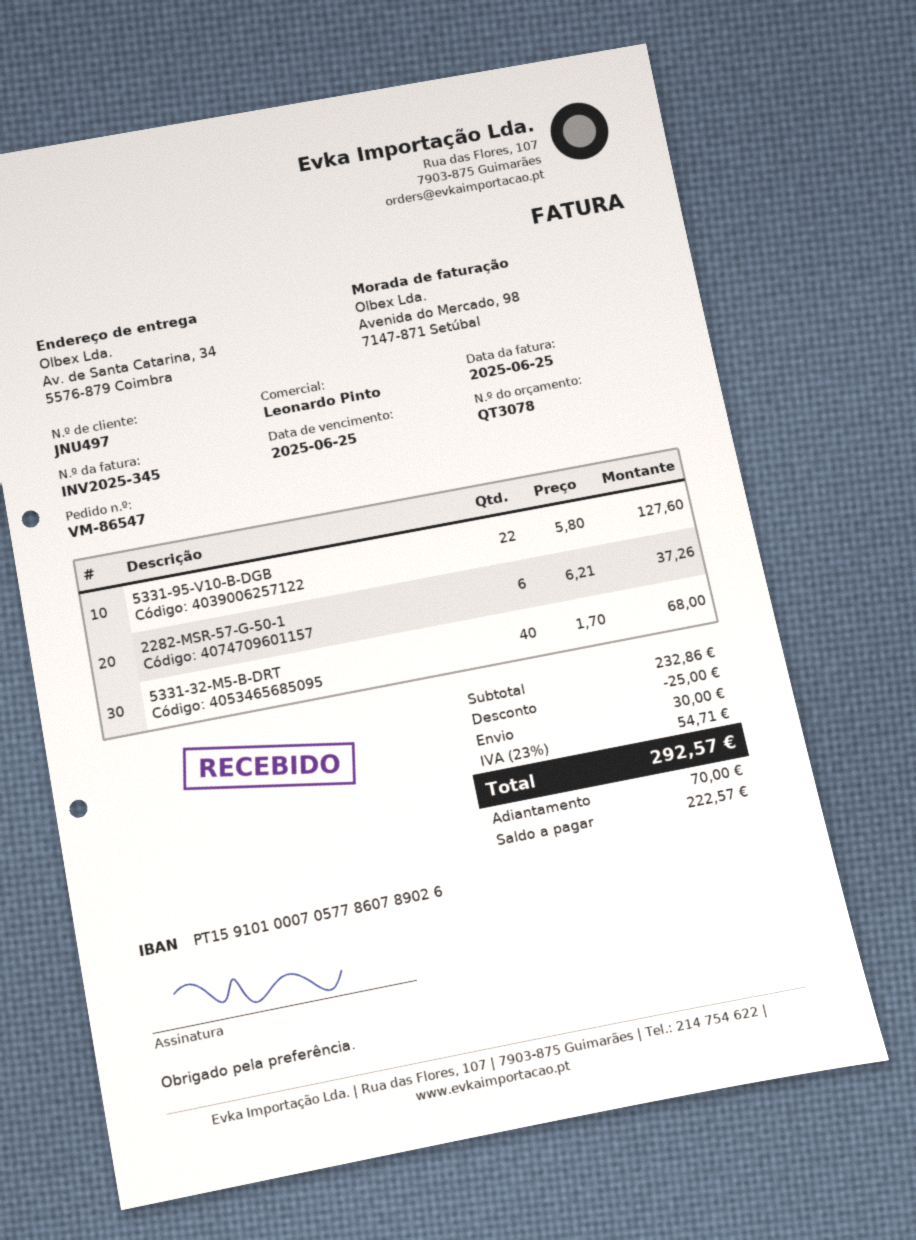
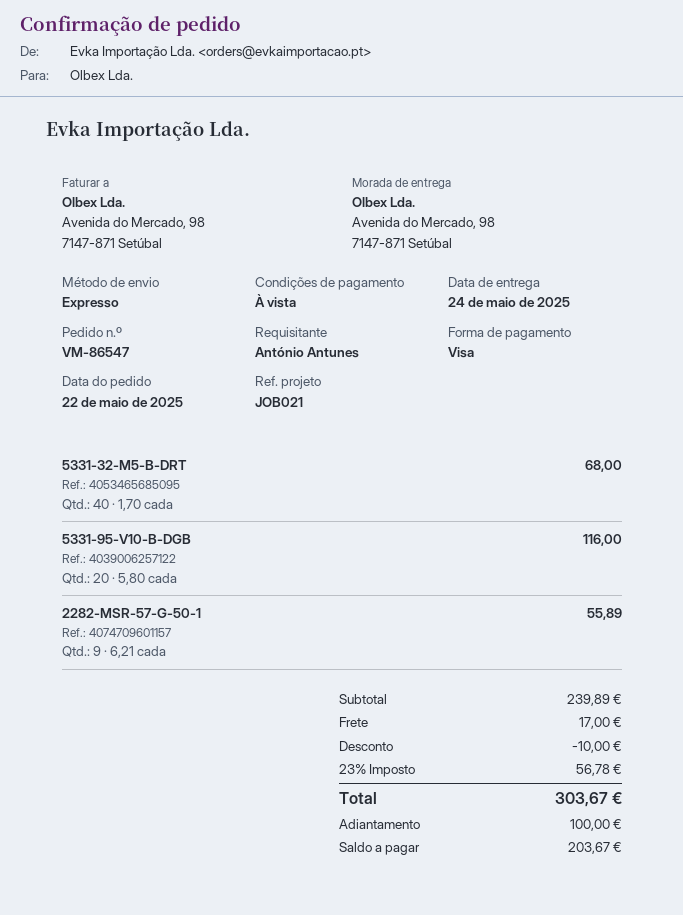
ship to: Av. de Santa Catarina, 34, 5576-879 Coimbra -> Avenida do Mercado, 98, 7147-871 Setúbal
5331-95-V10-B-DGB: 22 x 5.80 = 127.60 -> 20 x 5.80 = 116.00
2282-MSR-57-G-50-1: 6 x 6.21 = 37.26 -> 9 x 6.21 = 55.89
subtotal: 232.86 -> 239.89
discount: 25.00 -> 10.00
shipping: 30.00 -> 17.00
tax: 23% = 54.71 -> 23% = 56.78
total: 292.57 -> 303.67
deposit: 70.00 -> 100.00
balance: 222.57 -> 203.67

